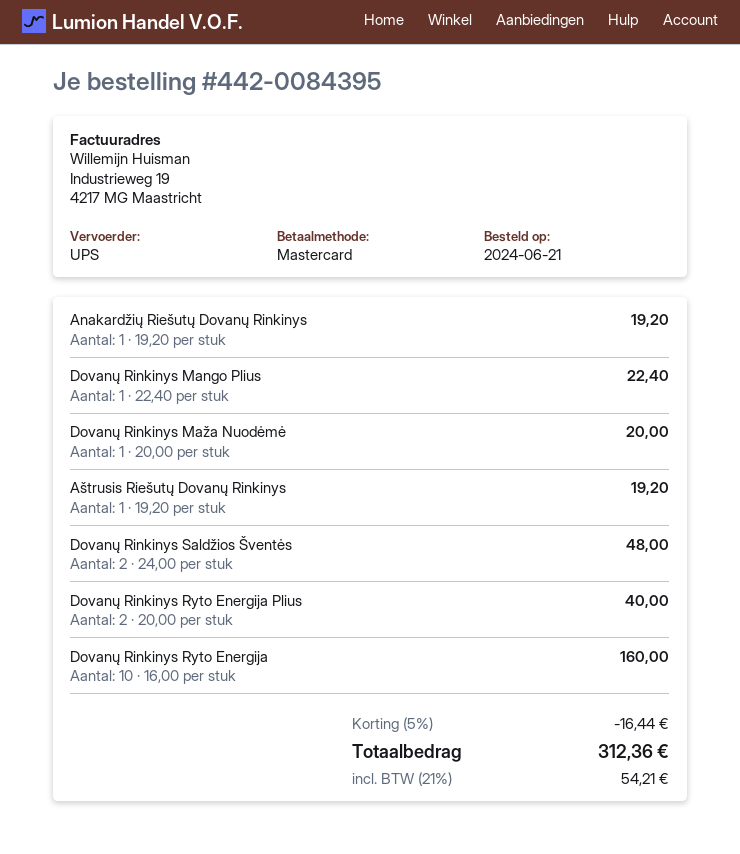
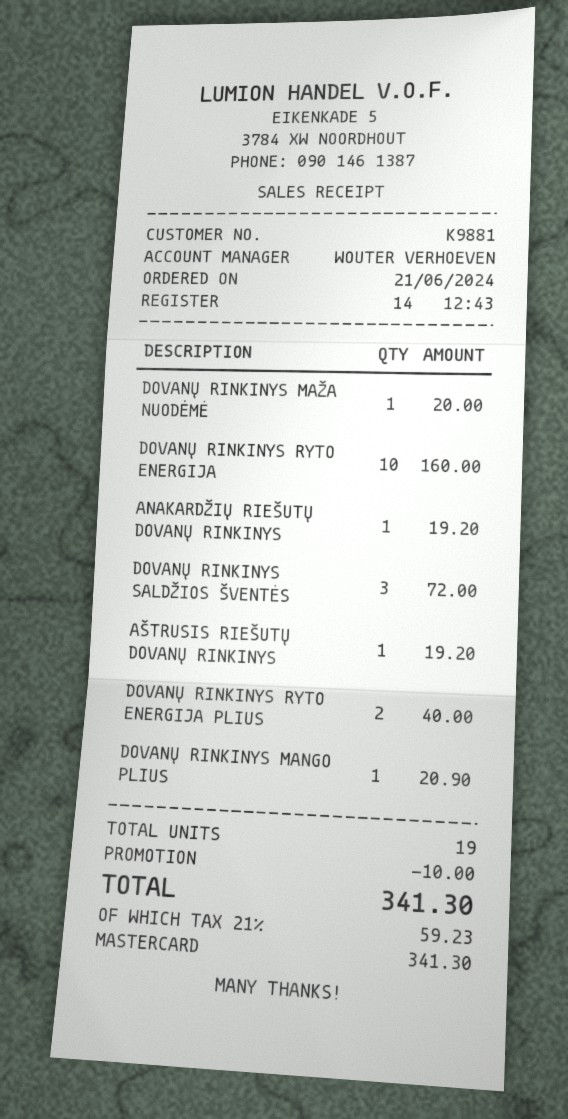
Dovanų Rinkinys Mango Plius: 1 for 22.40 -> 1 for 20.90
Dovanų Rinkinys Saldžios Šventės: 2 for 48.00 -> 3 for 72.00
discount: 16.44 -> 10.00
tax: 21% = 54.21 -> 21% = 59.23
total: 312.36 -> 341.30

